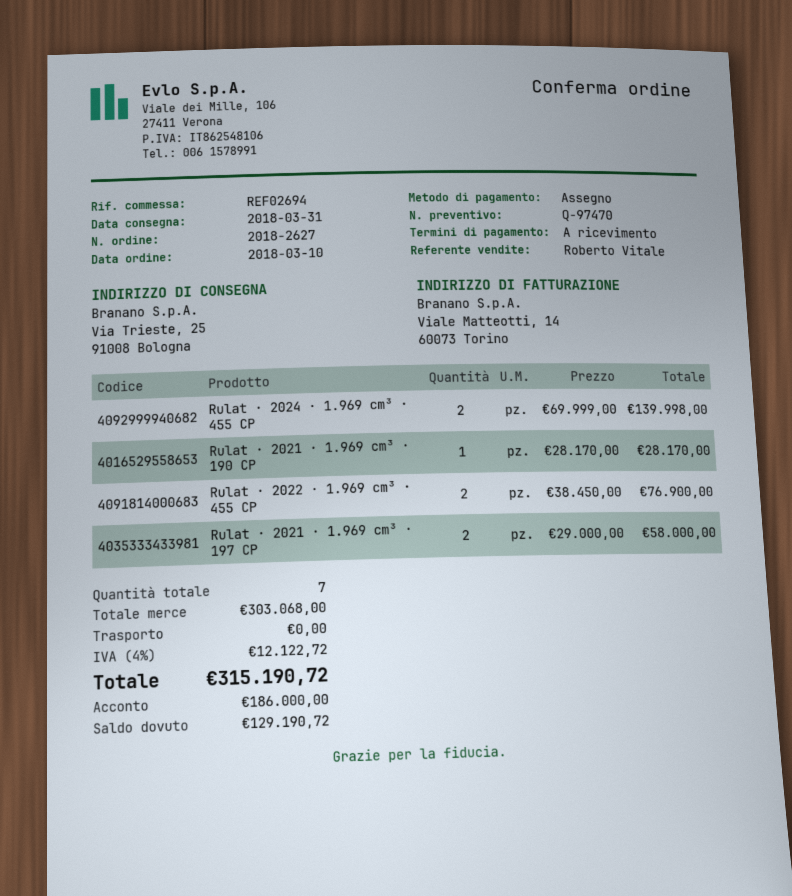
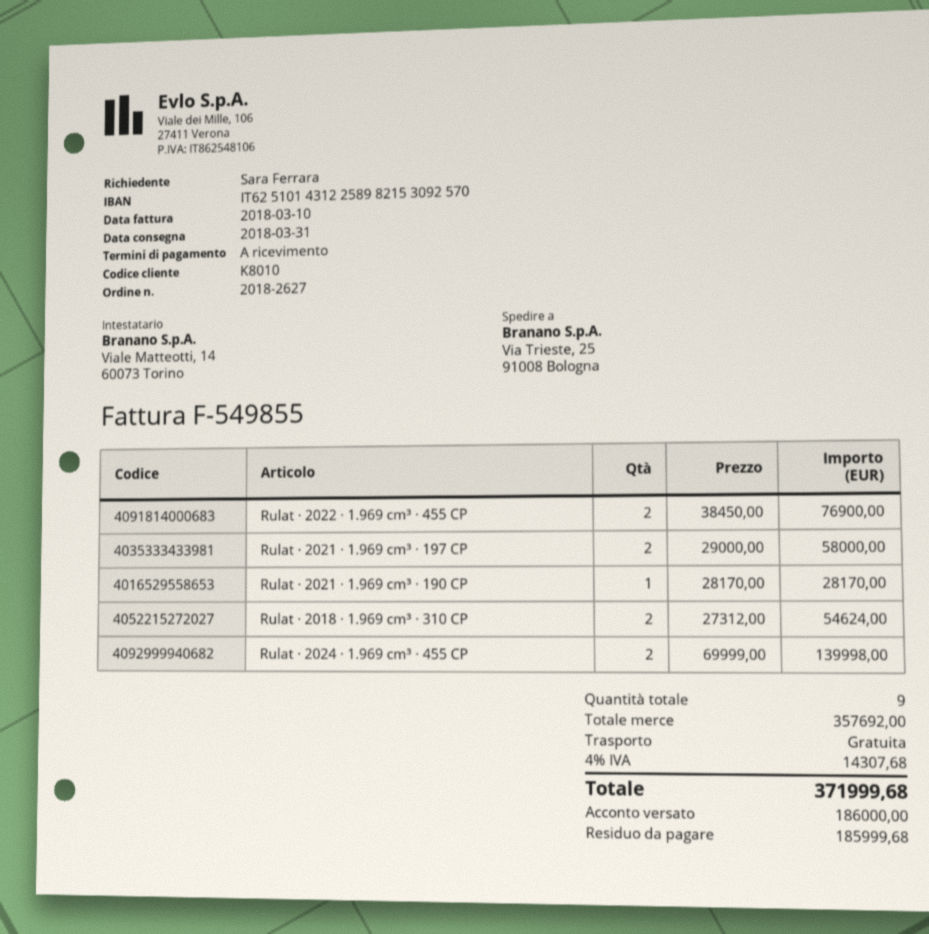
Rulat · 2018 · 1.969 cm³ · 310 CP: none -> 2 x 27312.00 = 54624.00
total quantity: 7 -> 9
subtotal: 303068.00 -> 357692.00
tax: 4% = 12122.72 -> 4% = 14307.68
total: 315190.72 -> 371999.68
balance: 129190.72 -> 185999.68

